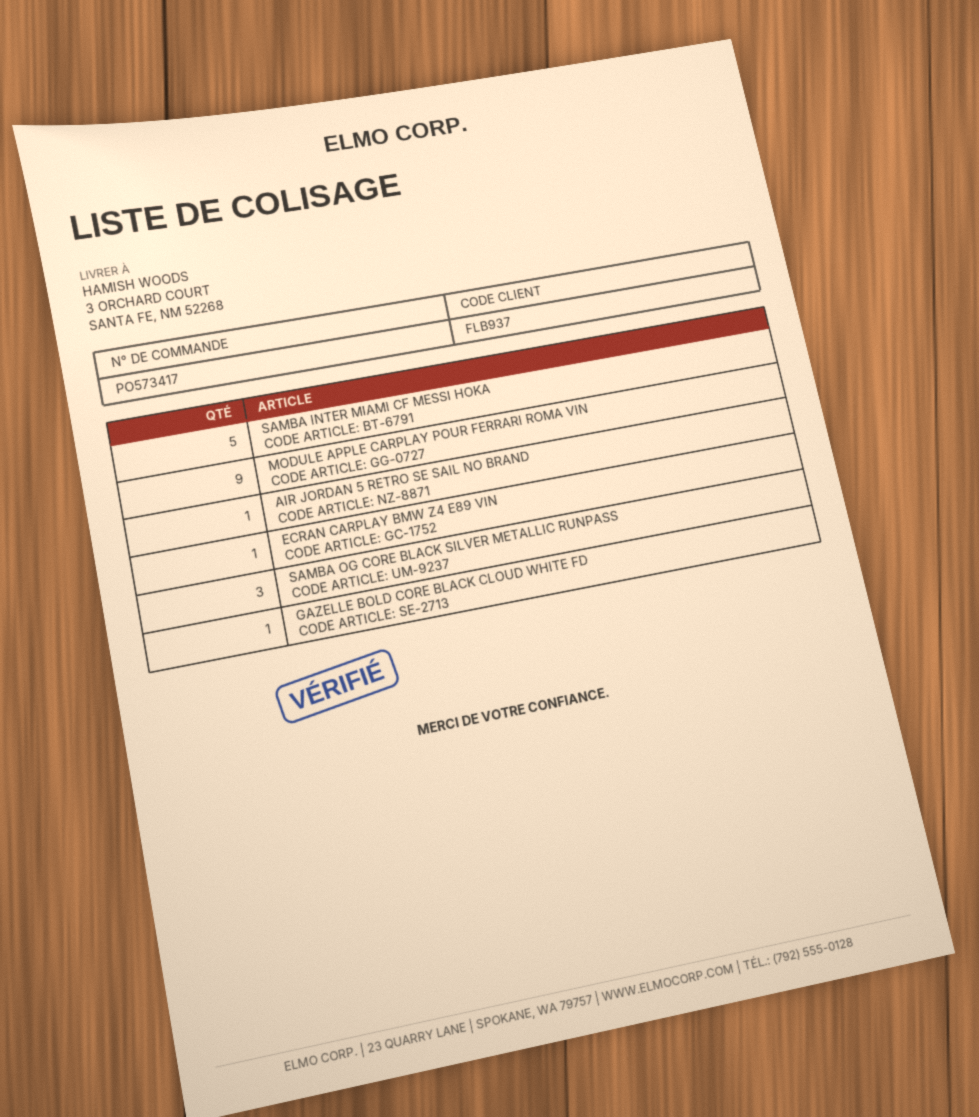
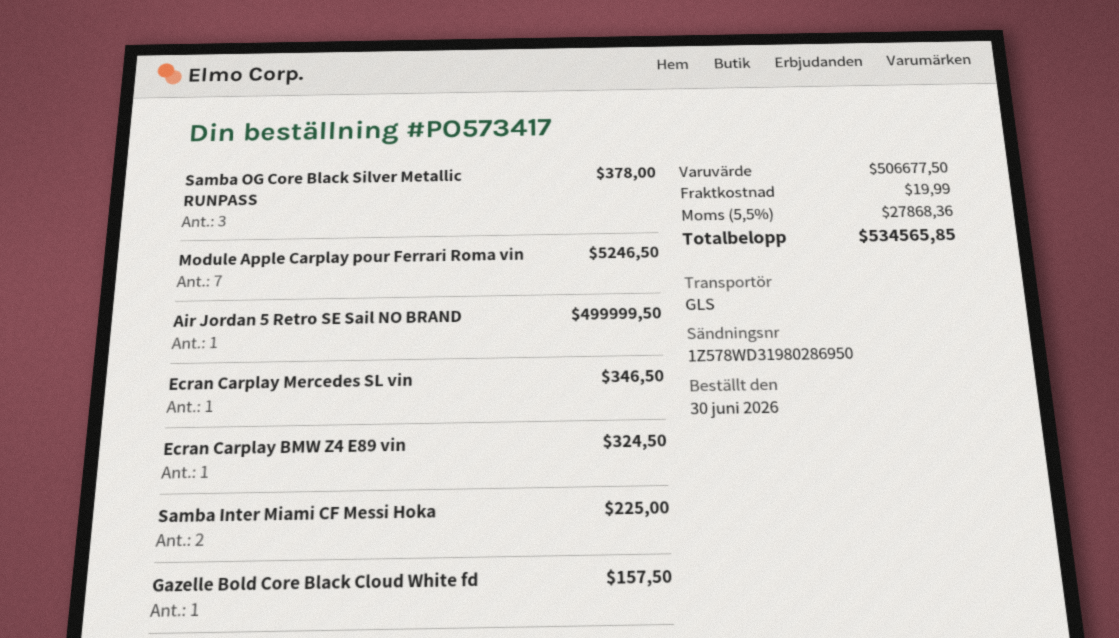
SAMBA INTER MIAMI CF MESSI HOKA: 5 -> 2
MODULE APPLE CARPLAY POUR FERRARI ROMA VIN: 9 -> 7
Ecran Carplay Mercedes SL vin: none -> 1

